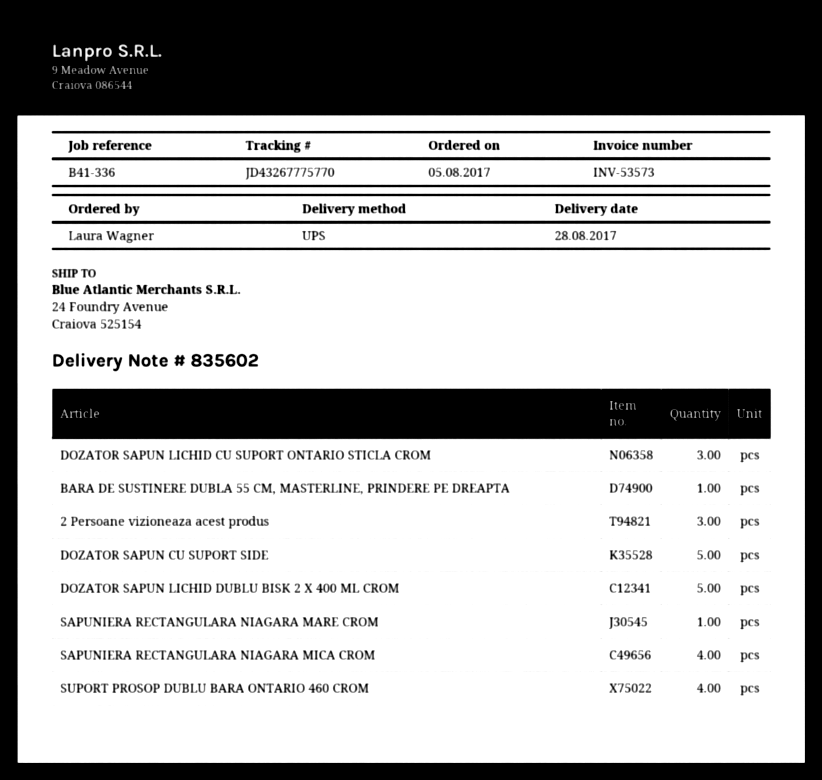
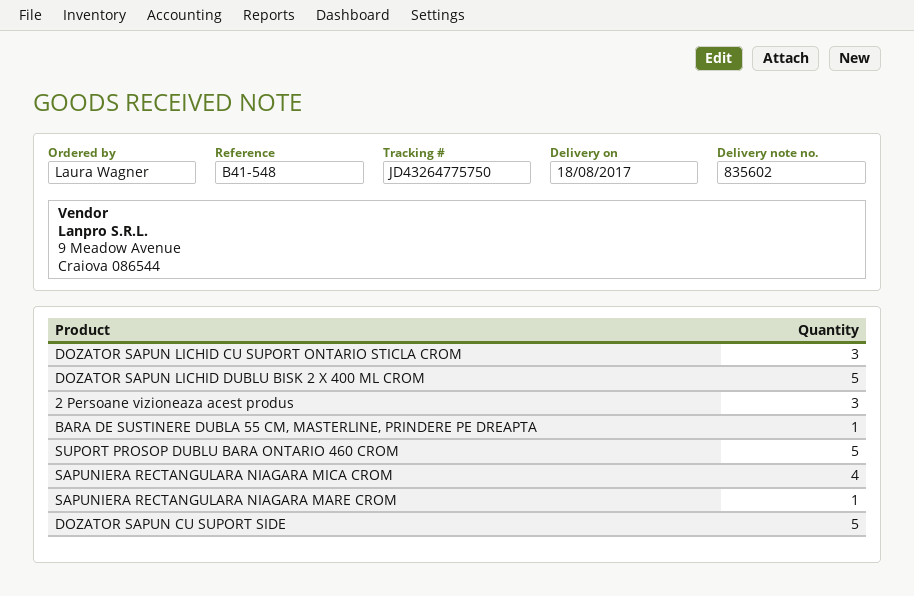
delivery date: 2017-08-28 -> 2017-08-18
reference: B41-336 -> B41-548
tracking number: JD43267775770 -> JD43264775750
SUPORT PROSOP DUBLU BARA ONTARIO 460 CROM: 4 -> 5

